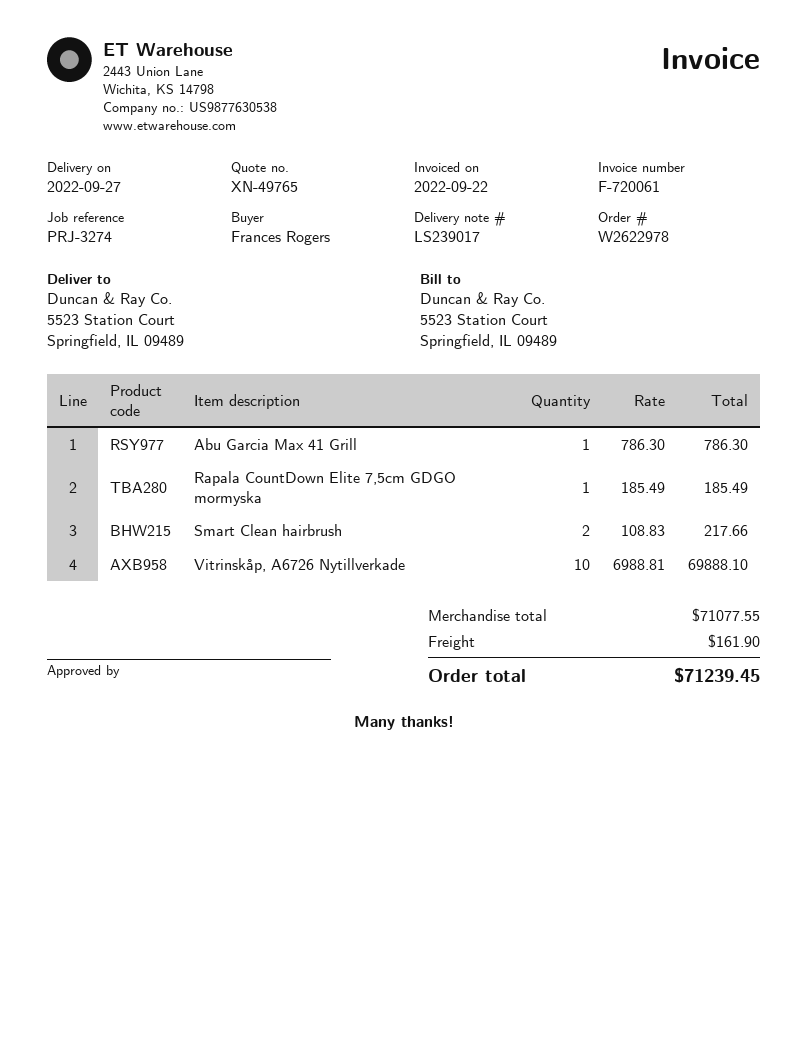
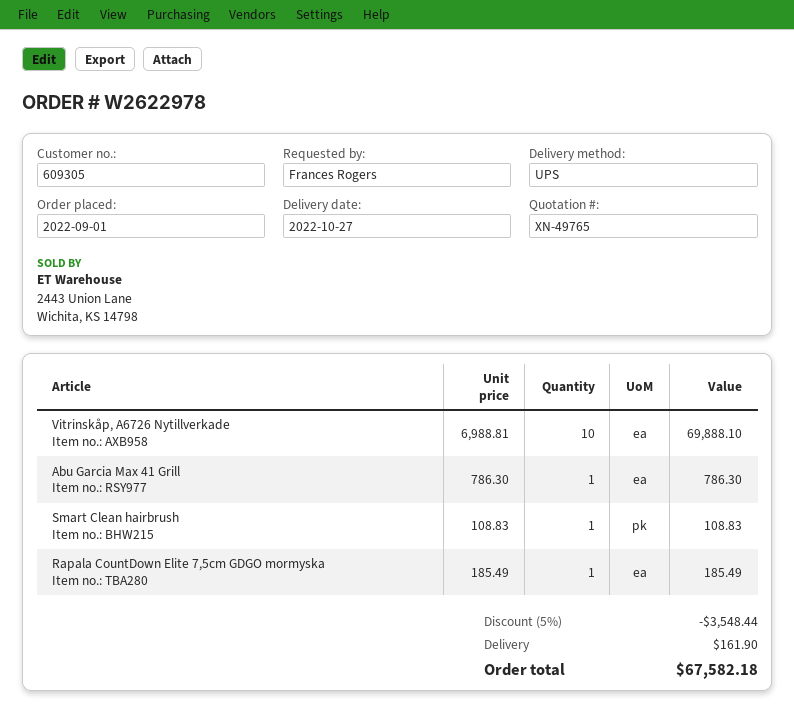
delivery date: 2022-09-27 -> 2022-10-27
Smart Clean hairbrush: 2 x 108.83 = 217.66 -> 1 x 108.83 = 108.83
discount: none -> 5% = 3548.44
total: 71239.45 -> 67582.18

